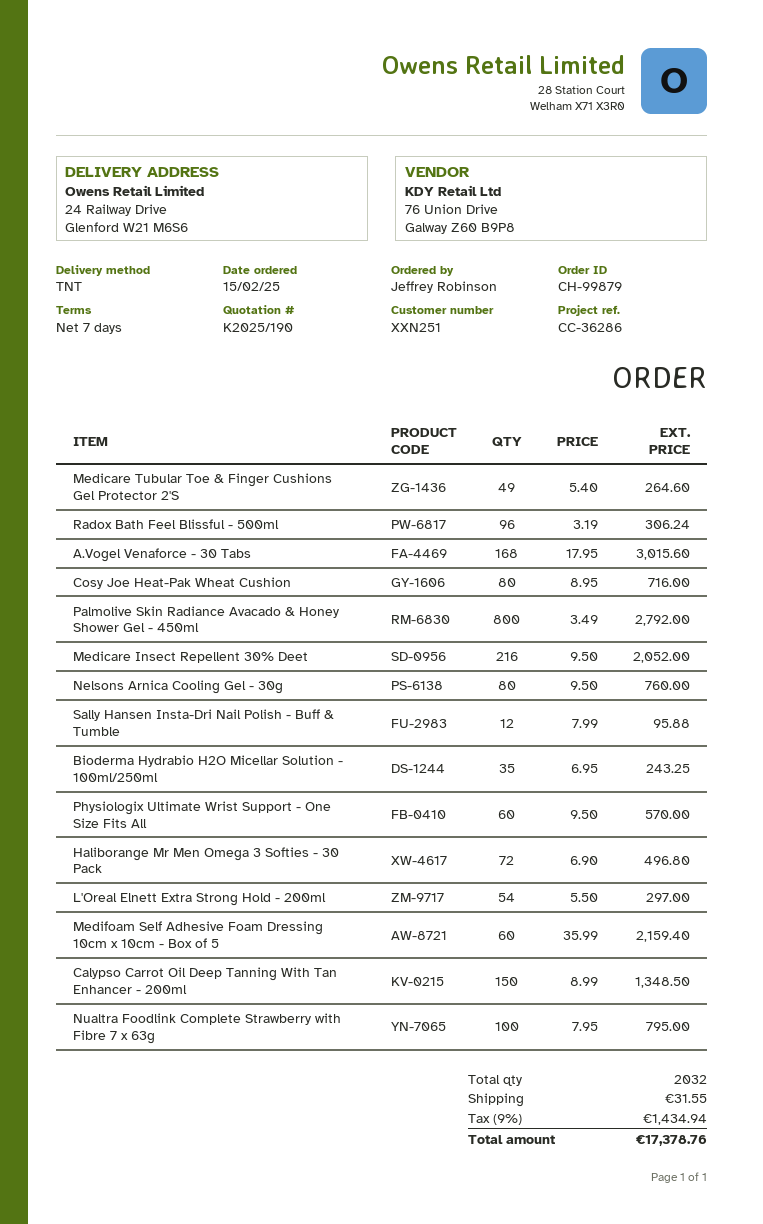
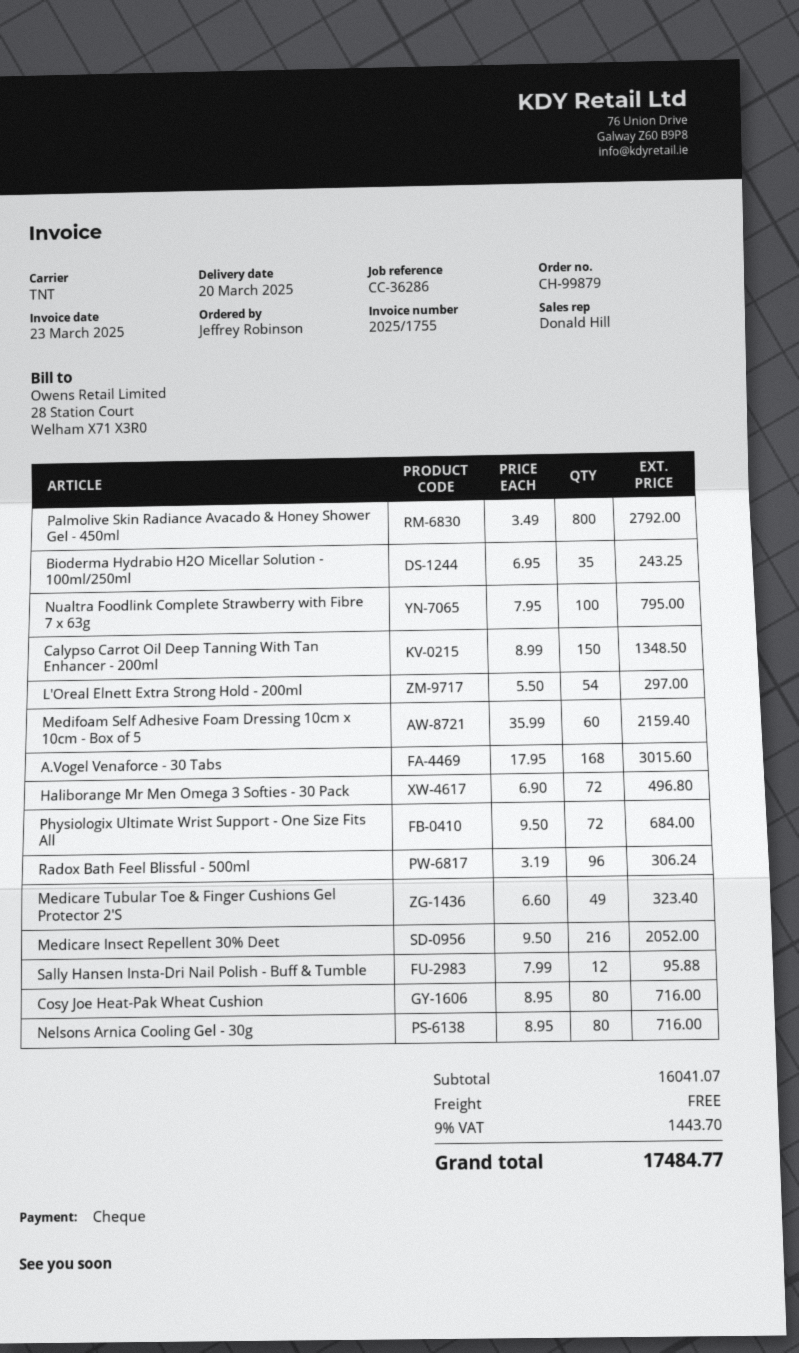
Medicare Tubular Toe & Finger Cushions Gel Protector 2'S: 49 x 5.40 = 264.60 -> 49 x 6.60 = 323.40
Nelsons Arnica Cooling Gel - 30g: 80 x 9.50 = 760.00 -> 80 x 8.95 = 716.00
Physiologix Ultimate Wrist Support - One Size Fits All: 60 x 9.50 = 570.00 -> 72 x 9.50 = 684.00
shipping: 31.55 -> 0.00
tax: 9% = 1434.94 -> 9% = 1443.70
total: 17378.76 -> 17484.77

